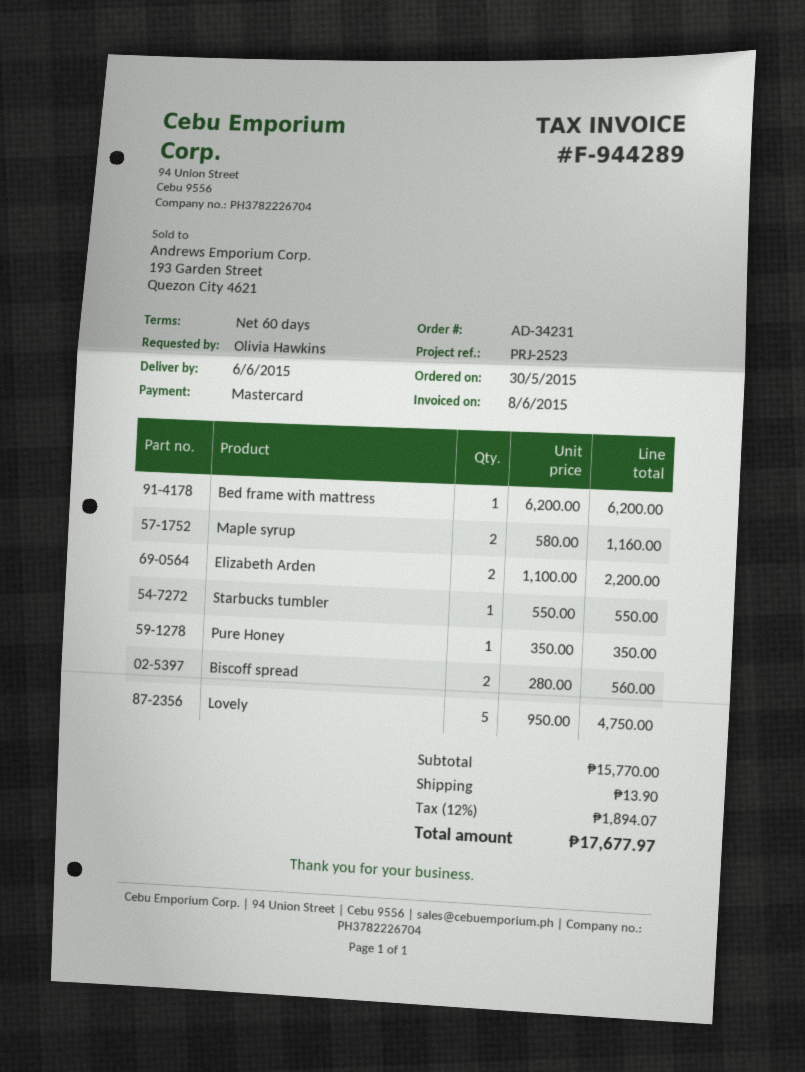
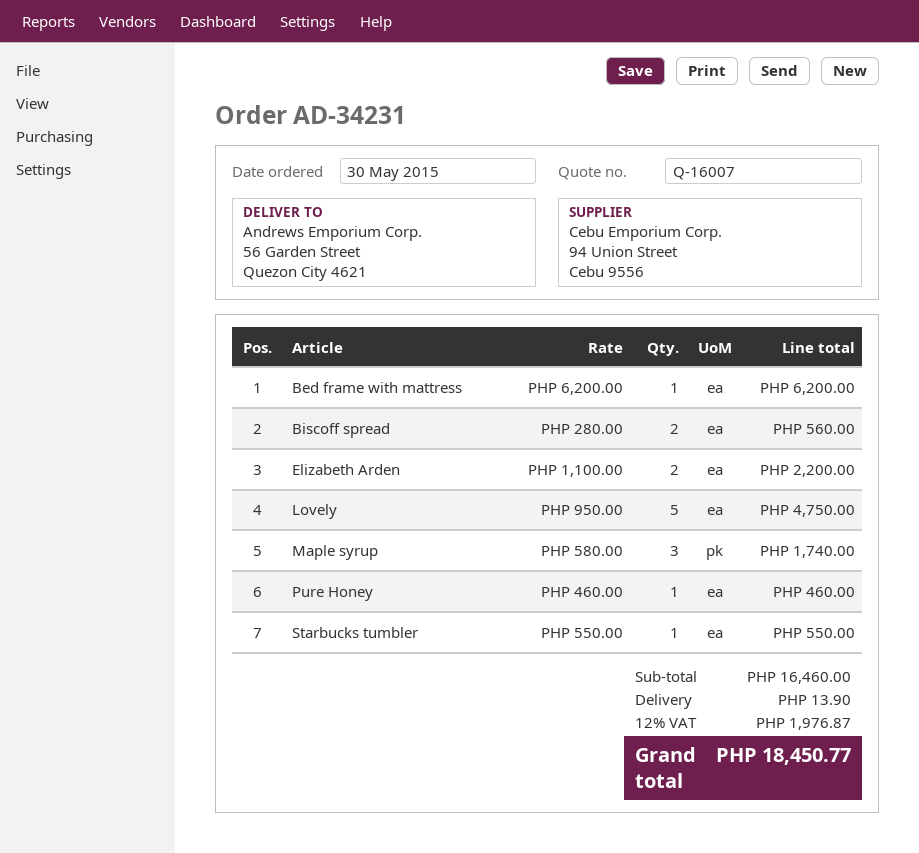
Maple syrup: 2 x 580.00 = 1160.00 -> 3 x 580.00 = 1740.00
Pure Honey: 1 x 350.00 = 350.00 -> 1 x 460.00 = 460.00
subtotal: 15770.00 -> 16460.00
tax: 12% = 1894.07 -> 12% = 1976.87
total: 17677.97 -> 18450.77

